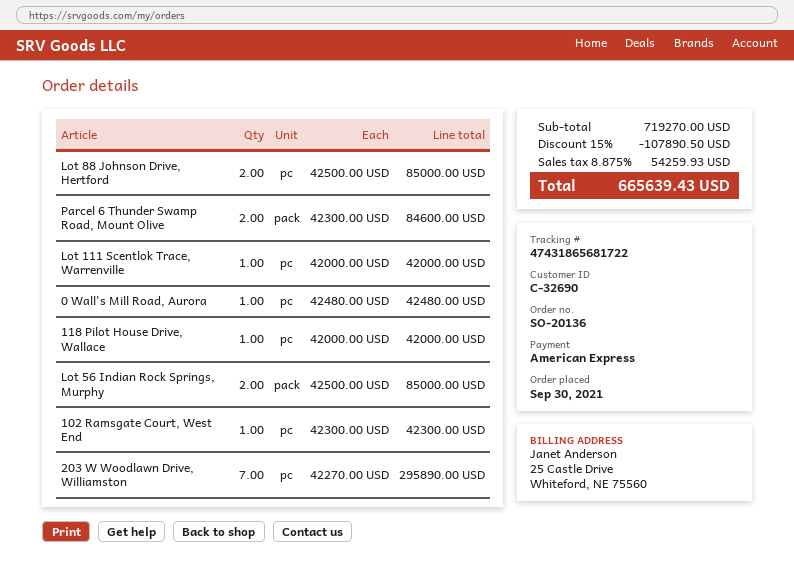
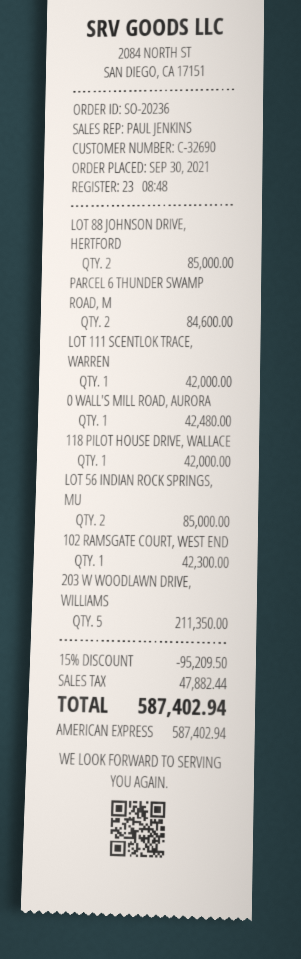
order number: SO-20136 -> SO-20236
203 W Woodlawn Drive, Williamston: 7 for 295890.00 -> 5 for 211350.00
discount: 15% = 107890.50 -> 15% = 95209.50
tax: 54259.93 -> 47882.44
total: 665639.43 -> 587402.94

